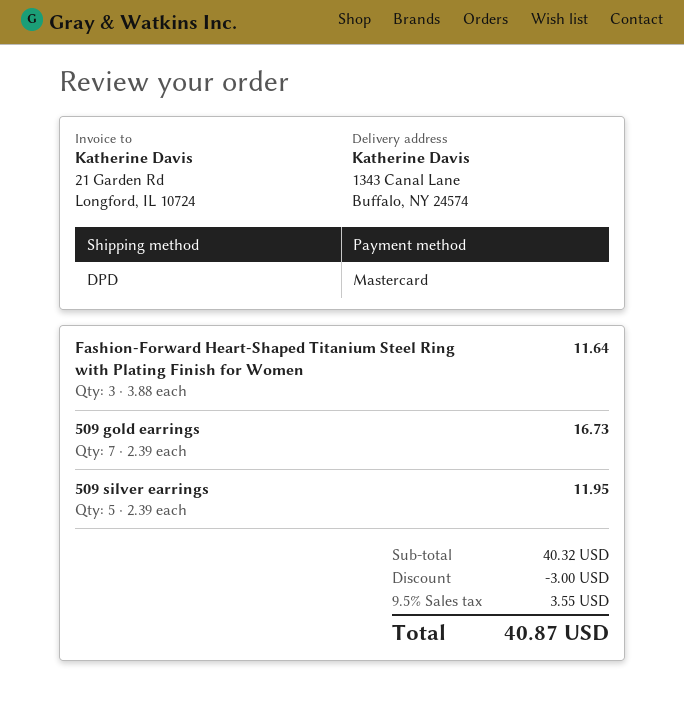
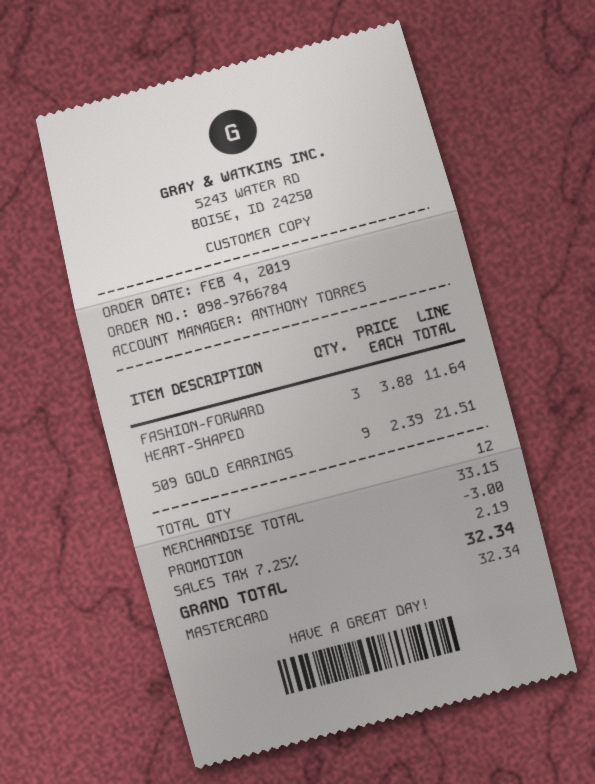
509 gold earrings: 7 x 2.39 = 16.73 -> 9 x 2.39 = 21.51
509 silver earrings: 5 x 2.39 = 11.95 -> none
subtotal: 40.32 -> 33.15
tax: 9.5% = 3.55 -> 7.25% = 2.19
total: 40.87 -> 32.34

